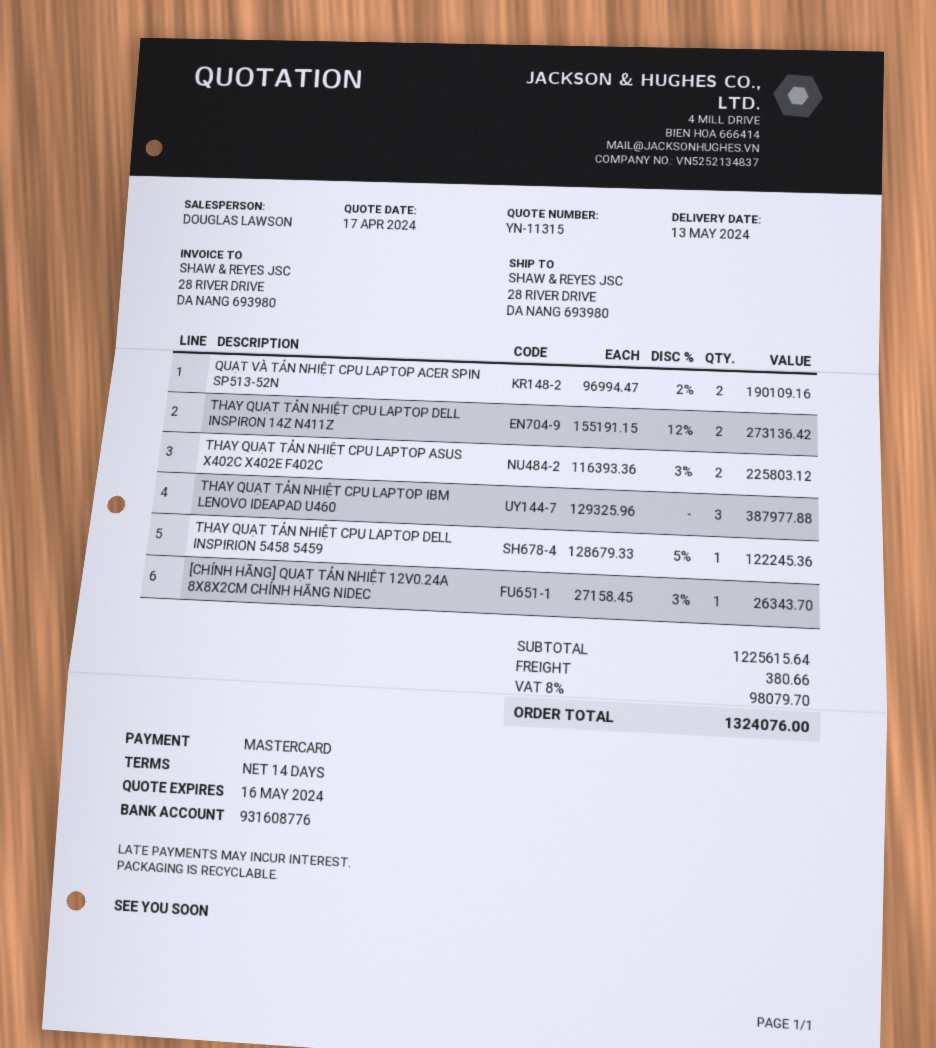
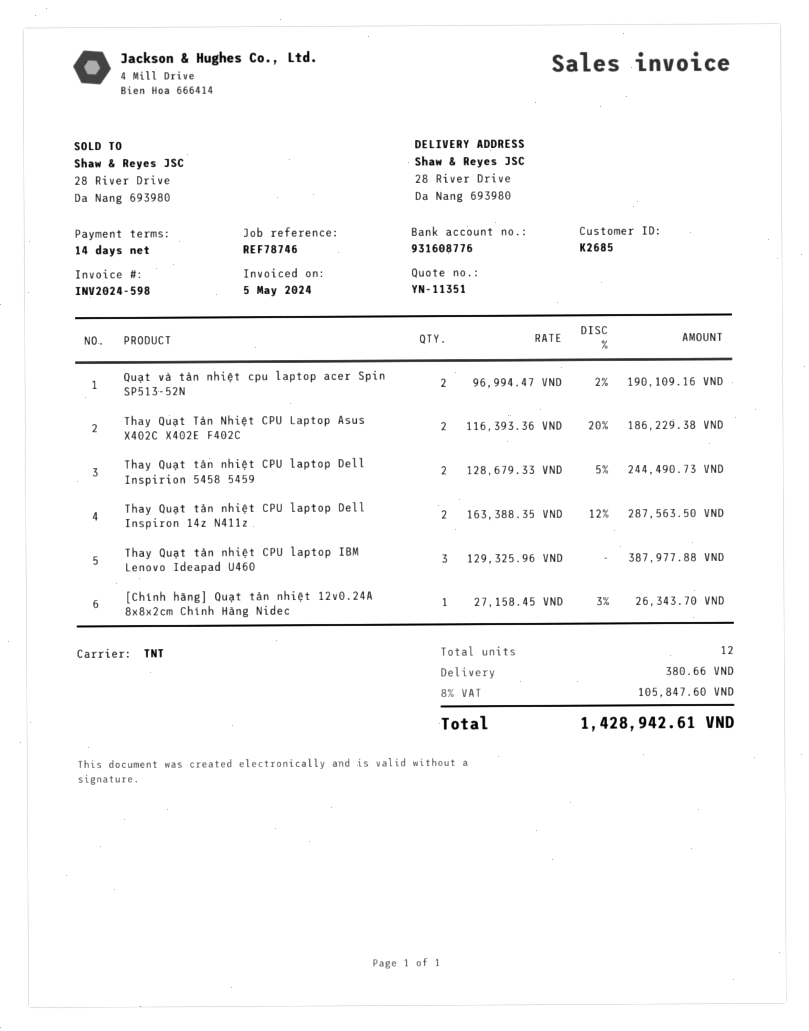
quote number: YN-11315 -> YN-11351
THAY QUẠT TẢN NHIỆT CPU LAPTOP DELL INSPIRON 14Z N411Z: 2 x 155191.15 - 12% = 273136.42 -> 2 x 163388.35 - 12% = 287563.50
THAY QUẠT TẢN NHIỆT CPU LAPTOP ASUS X402C X402E F402C: 2 x 116393.36 - 3% = 225803.12 -> 2 x 116393.36 - 20% = 186229.38
THAY QUẠT TẢN NHIỆT CPU LAPTOP DELL INSPIRION 5458 5459: 1 x 128679.33 - 5% = 122245.36 -> 2 x 128679.33 - 5% = 244490.73
tax: 8% = 98079.70 -> 8% = 105847.60
total: 1324076.00 -> 1428942.61

